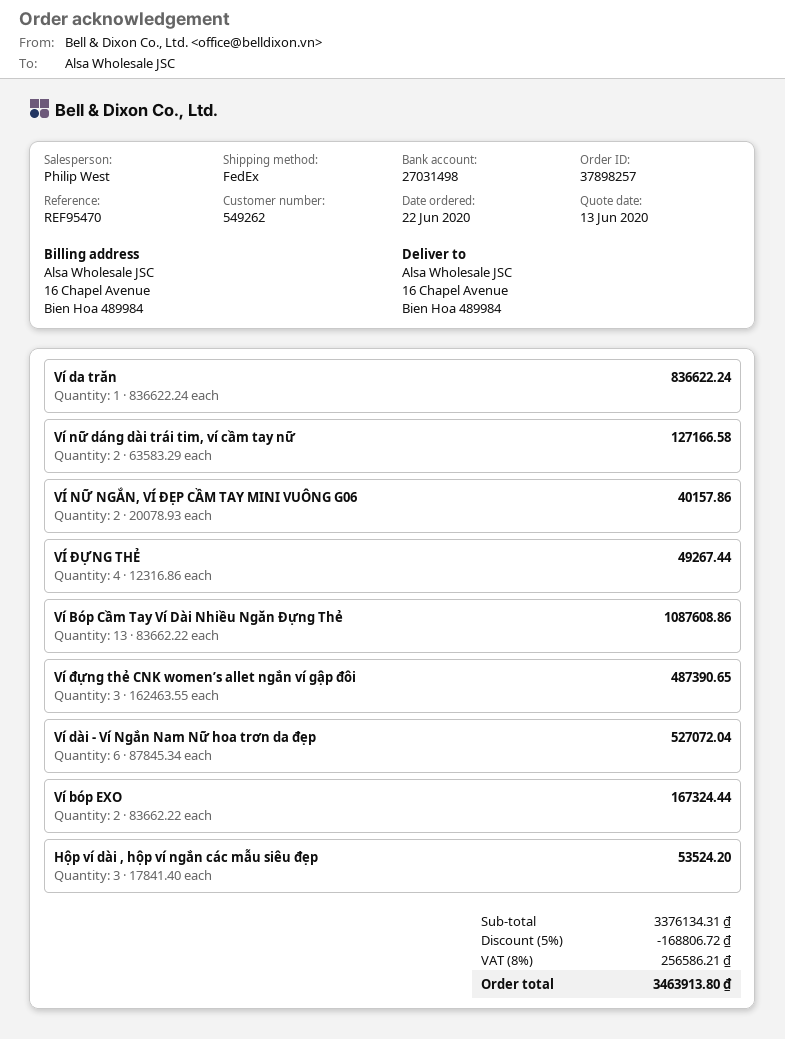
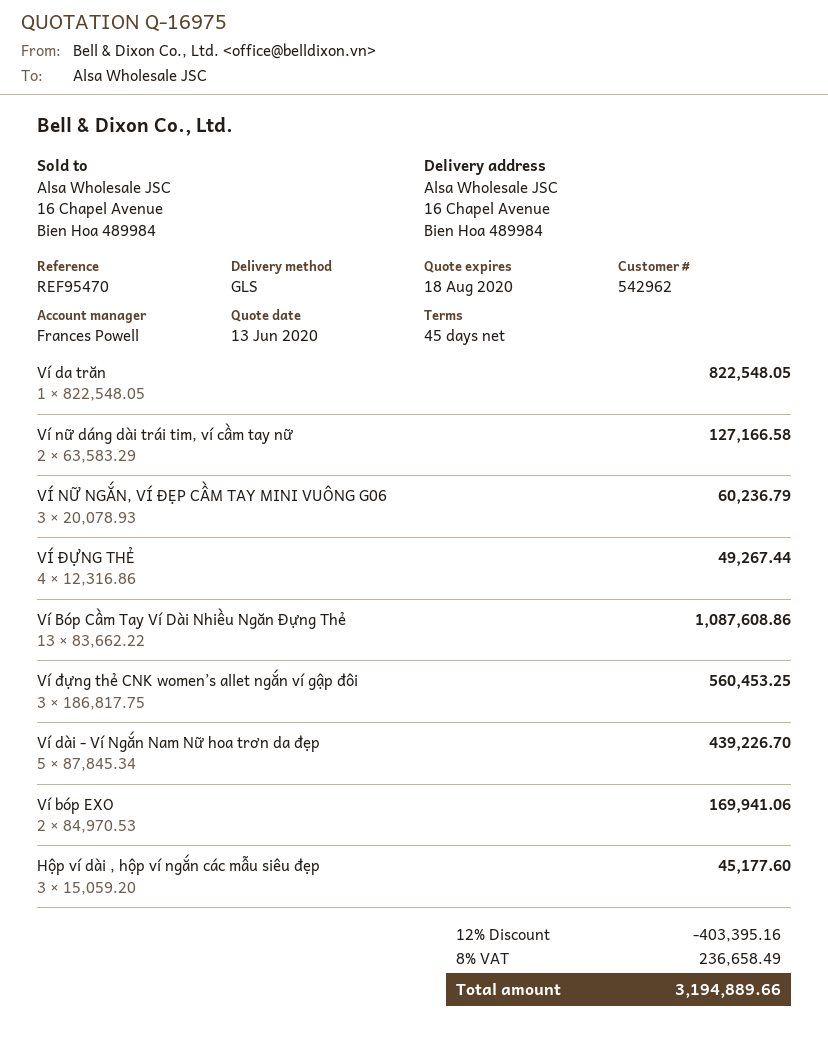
customer number: 549262 -> 542962
sales rep: Philip West -> Frances Powell
shipping method: FedEx -> GLS
Ví da trăn: 1 x 836622.24 = 836622.24 -> 1 x 822548.05 = 822548.05
VÍ NỮ NGẮN, VÍ ĐẸP CẦM TAY MINI VUÔNG G06: 2 x 20078.93 = 40157.86 -> 3 x 20078.93 = 60236.79
Ví đựng thẻ CNK women’s allet ngắn ví gập đôi: 3 x 162463.55 = 487390.65 -> 3 x 186817.75 = 560453.25
Ví dài - Ví Ngắn Nam Nữ hoa trơn da đẹp: 6 x 87845.34 = 527072.04 -> 5 x 87845.34 = 439226.70
Ví bóp EXO: 2 x 83662.22 = 167324.44 -> 2 x 84970.53 = 169941.06
Hộp ví dài , hộp ví ngắn các mẫu siêu đẹp: 3 x 17841.40 = 53524.20 -> 3 x 15059.20 = 45177.60
discount: 5% = 168806.72 -> 12% = 403395.16
tax: 8% = 256586.21 -> 8% = 236658.49
total: 3463913.80 -> 3194889.66

